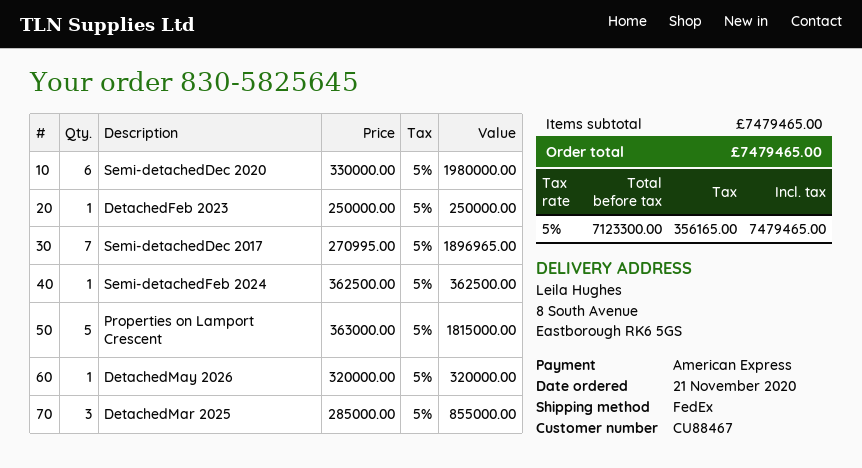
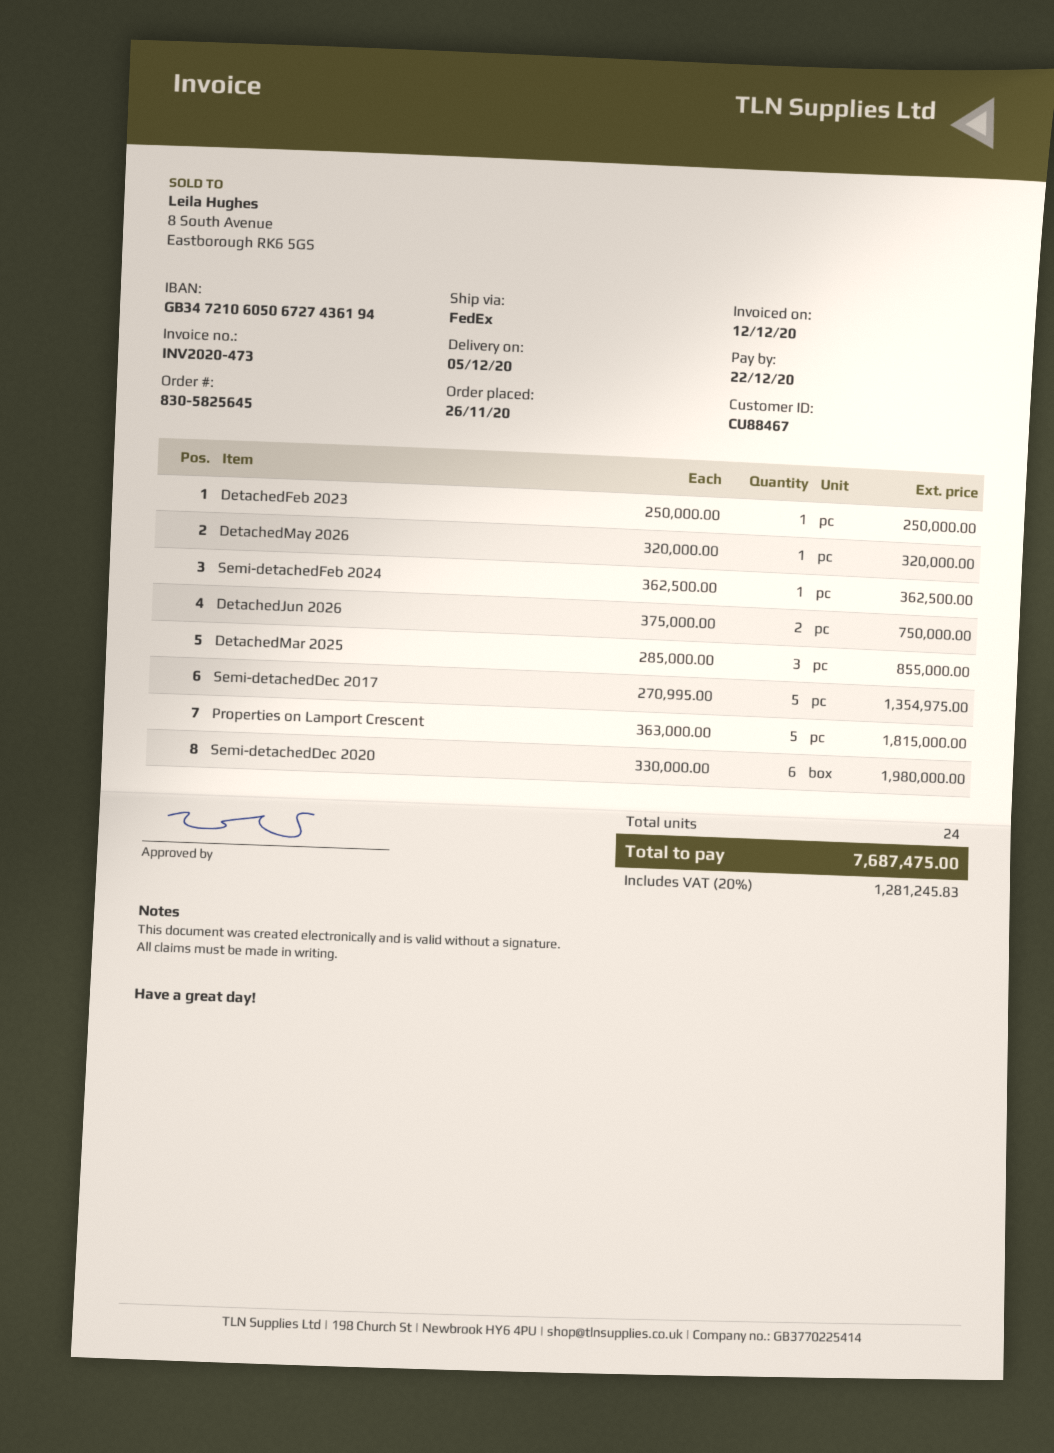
order date: 2020-11-21 -> 2020-11-26
Semi-detachedDec 2017: 7 x 270995.00 = 1896965.00 -> 5 x 270995.00 = 1354975.00
DetachedJun 2026: none -> 2 x 375000.00 = 750000.00
tax: 5% = 356165.00 -> 20% = 1281245.83
total: 7479465.00 -> 7687475.00

